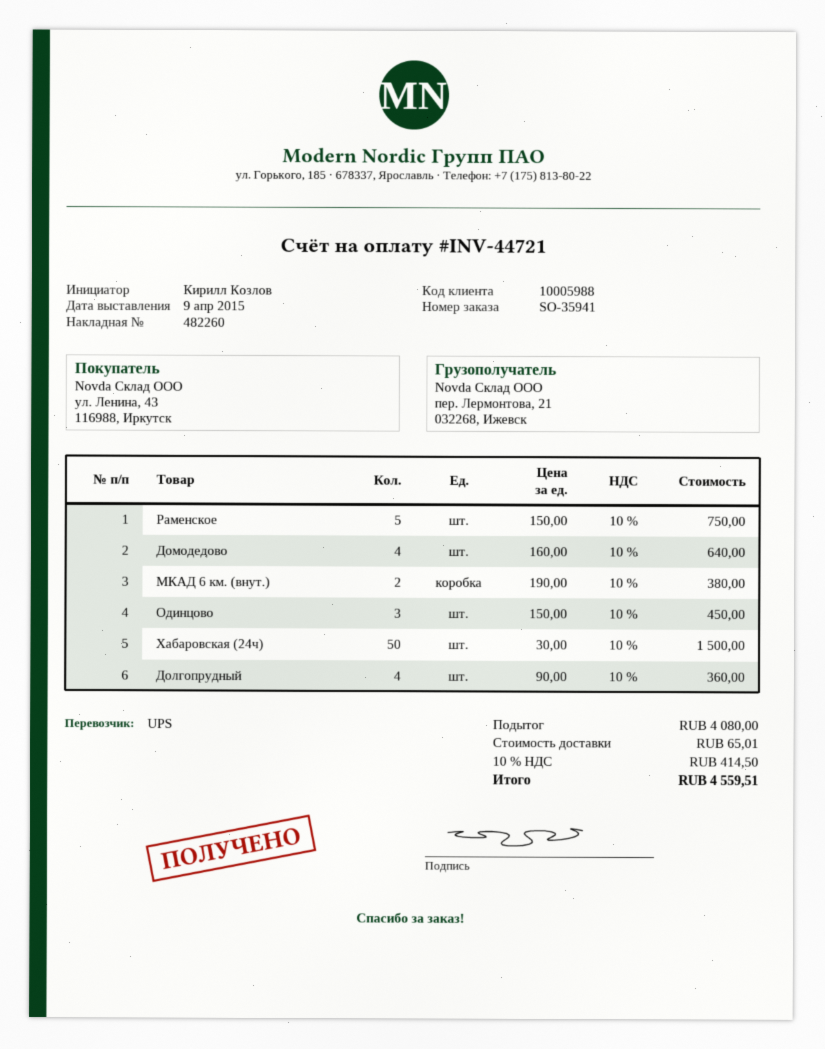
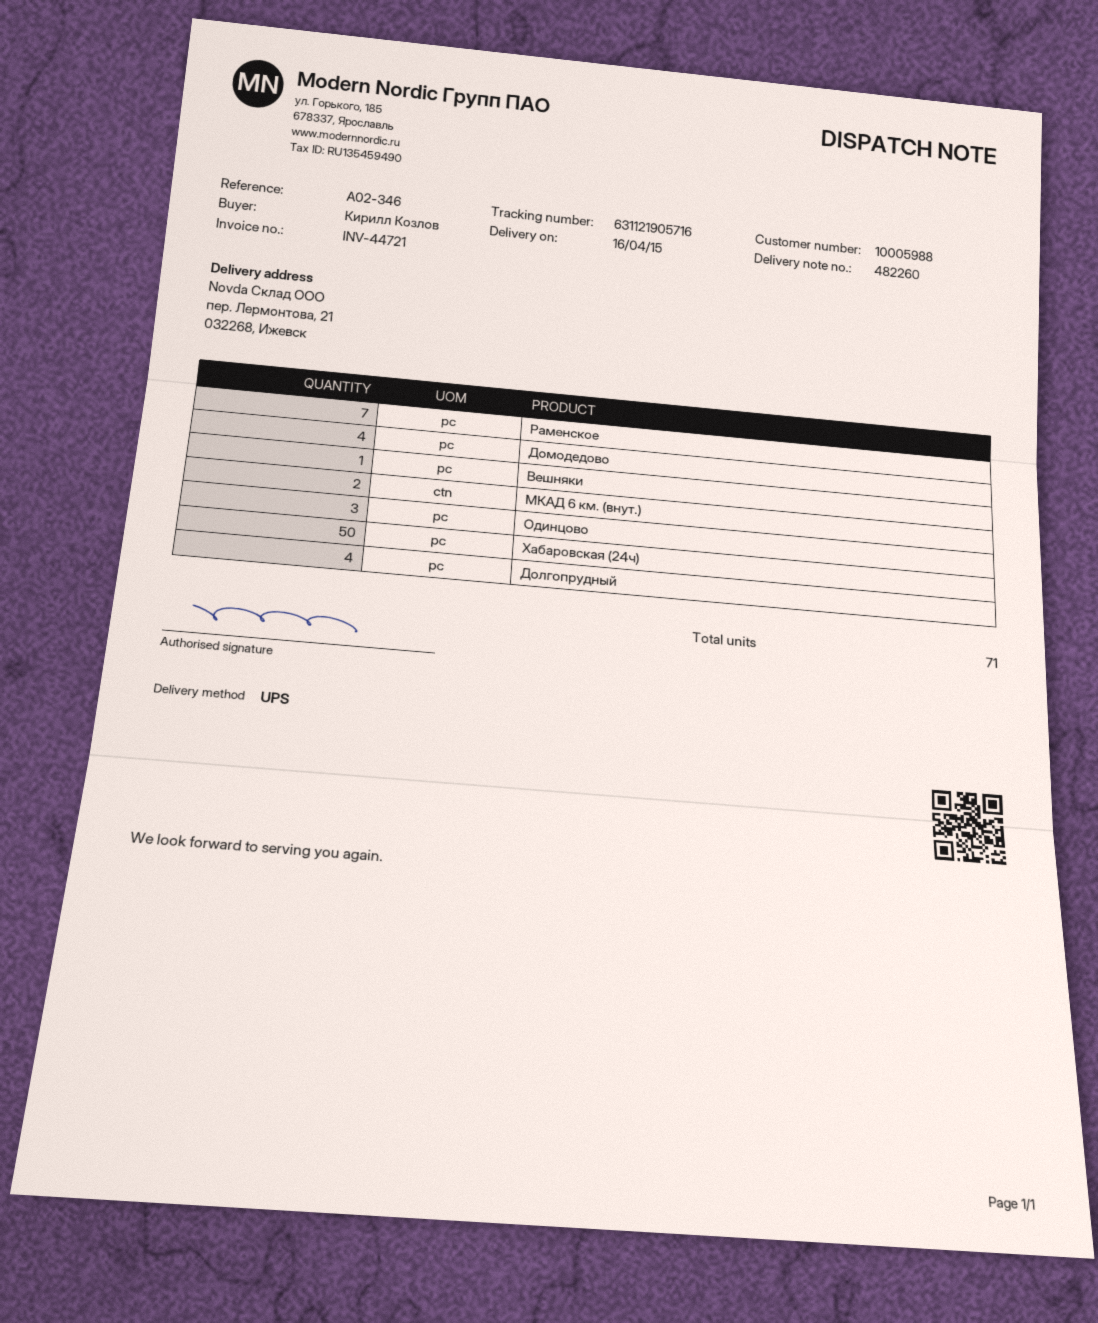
Раменское: 5 -> 7
Вешняки: none -> 1

